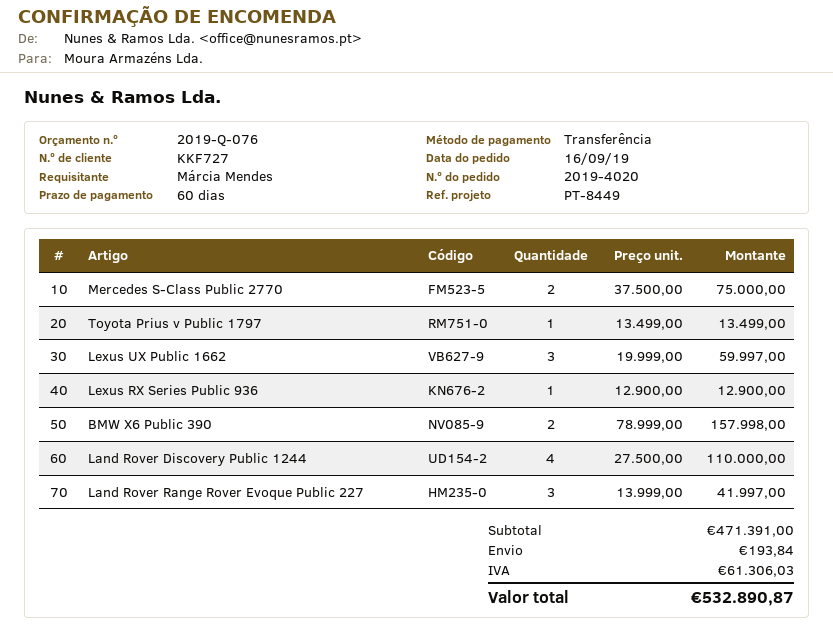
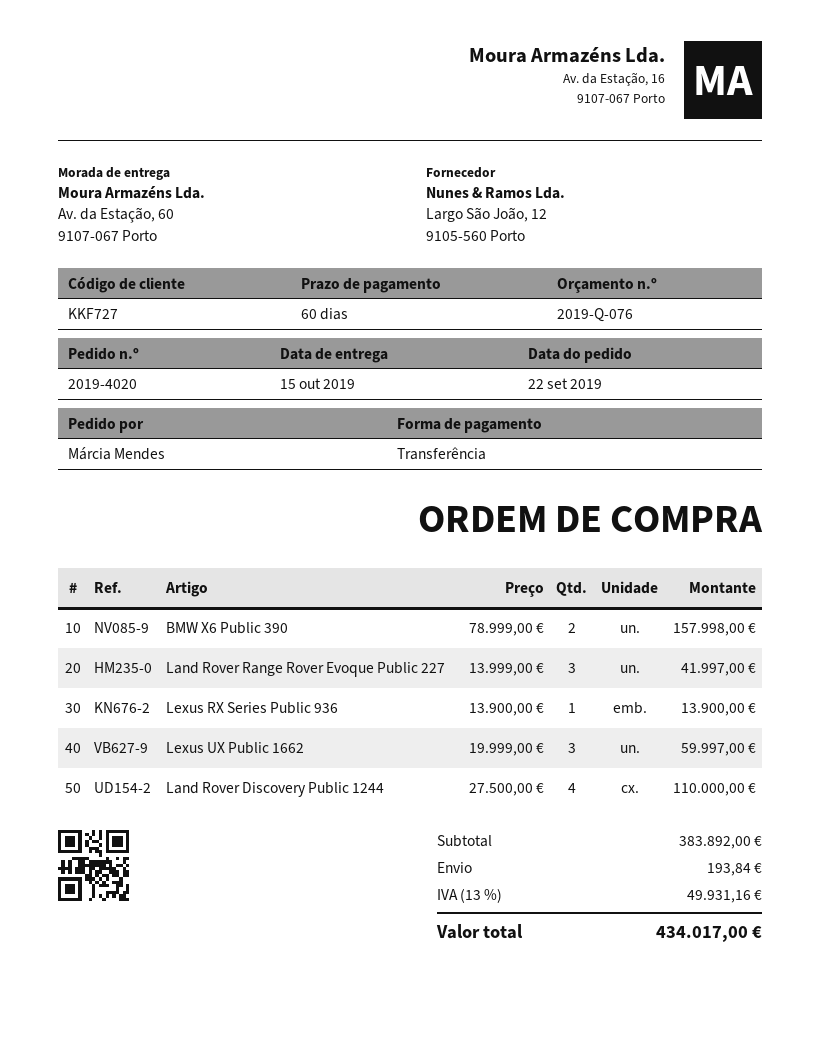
order date: 2019-09-16 -> 2019-09-22
Mercedes S-Class Public 2770: 2 x 37500.00 = 75000.00 -> none
Toyota Prius v Public 1797: 1 x 13499.00 = 13499.00 -> none
Lexus RX Series Public 936: 1 x 12900.00 = 12900.00 -> 1 x 13900.00 = 13900.00
subtotal: 471391.00 -> 383892.00
tax: 61306.03 -> 49931.16
total: 532890.87 -> 434017.00

